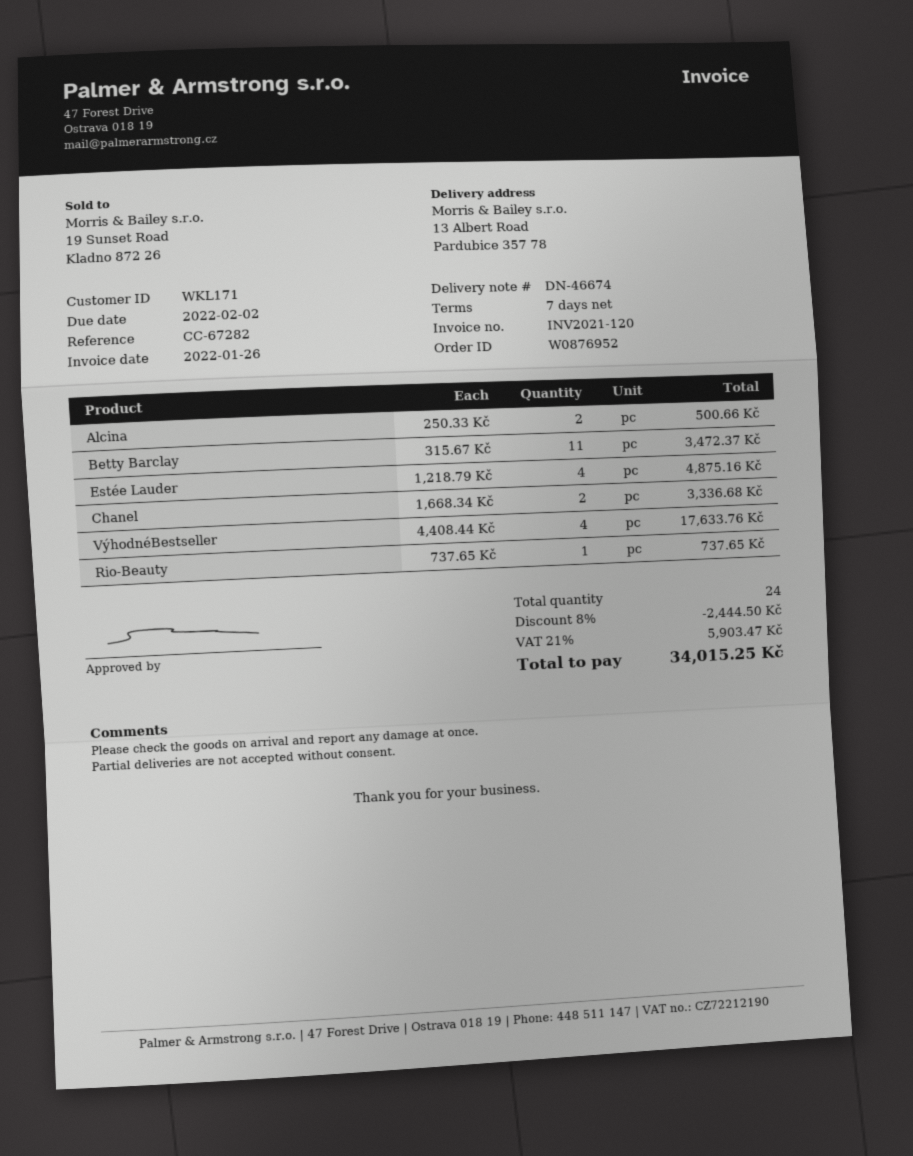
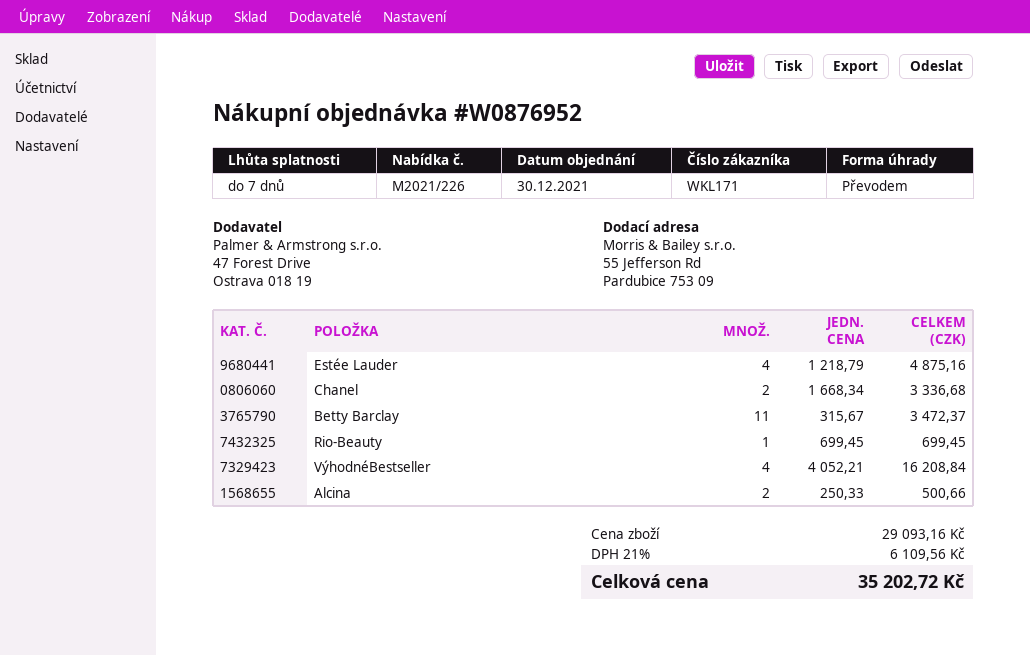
ship to: 13 Albert Road, Pardubice 357 78 -> 55 Jefferson Rd, Pardubice 753 09
VýhodnéBestseller: 4 x 4408.44 = 17633.76 -> 4 x 4052.21 = 16208.84
Rio-Beauty: 1 x 737.65 = 737.65 -> 1 x 699.45 = 699.45
discount: 8% = 2444.50 -> none
tax: 21% = 5903.47 -> 21% = 6109.56
total: 34015.25 -> 35202.72

